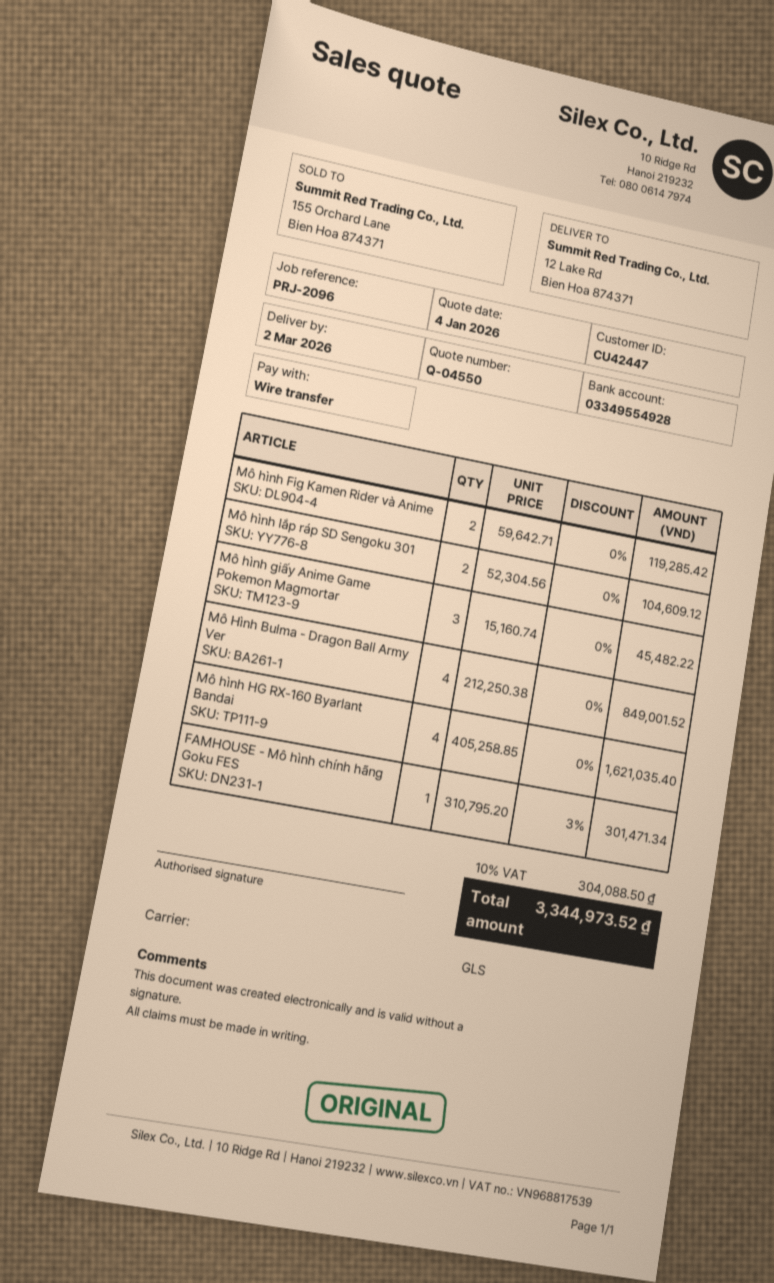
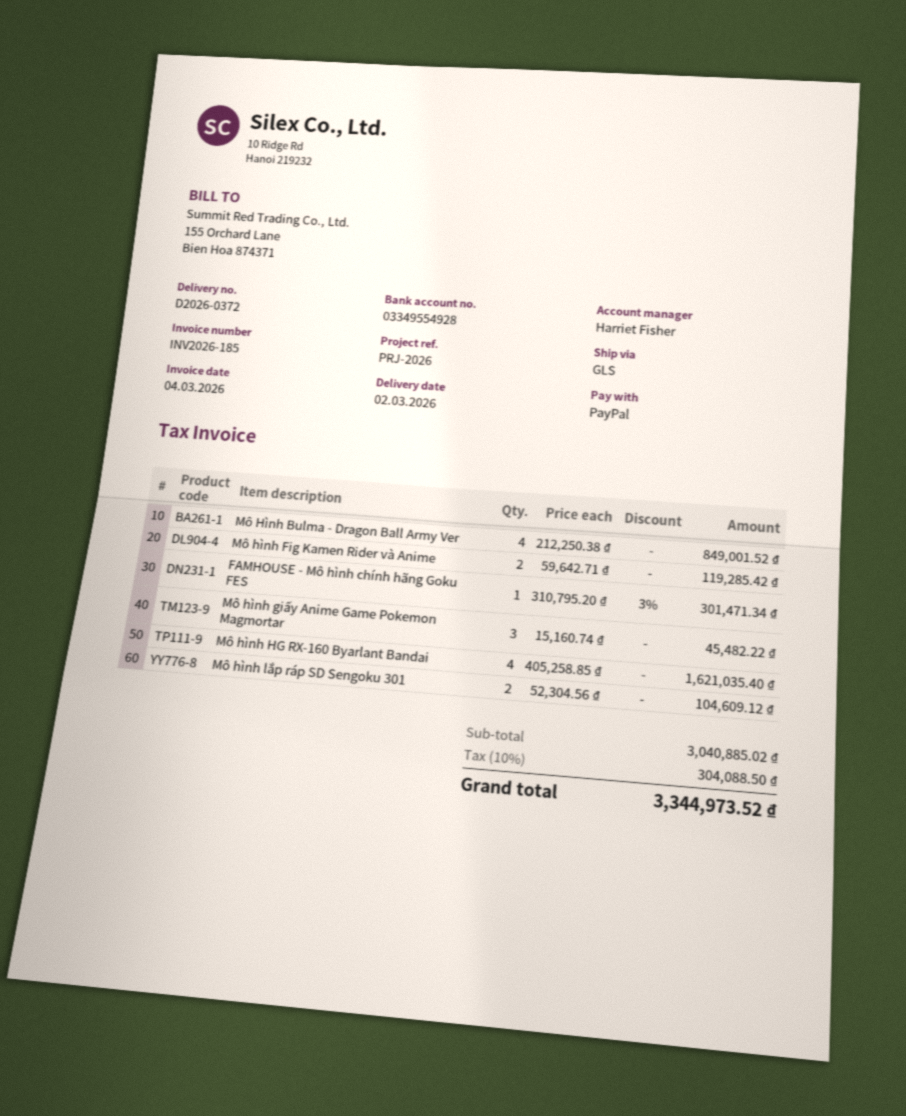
reference: PRJ-2096 -> PRJ-2026
payment method: bank transfer -> PayPal

